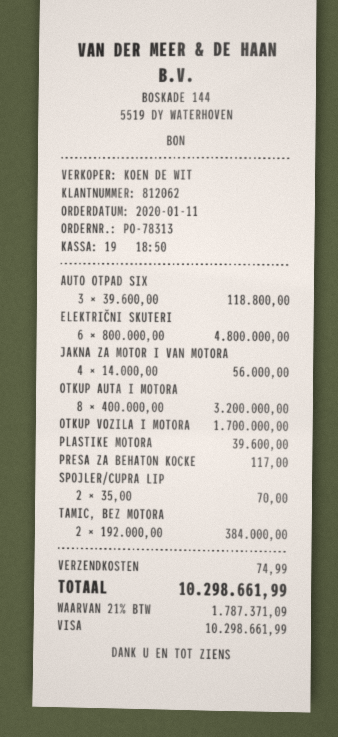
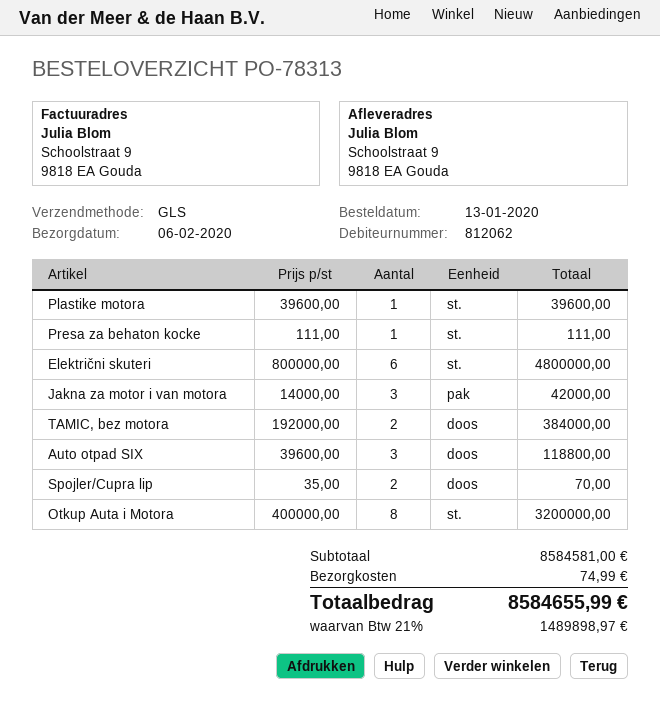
order date: 2020-01-11 -> 2020-01-13
JAKNA ZA MOTOR I VAN MOTORA: 4 x 14000.00 = 56000.00 -> 3 x 14000.00 = 42000.00
OTKUP VOZILA I MOTORA: 1 x 1700000.00 = 1700000.00 -> none
PRESA ZA BEHATON KOCKE: 1 x 117.00 = 117.00 -> 1 x 111.00 = 111.00
tax: 21% = 1787371.09 -> 21% = 1489898.97
total: 10298661.99 -> 8584655.99

